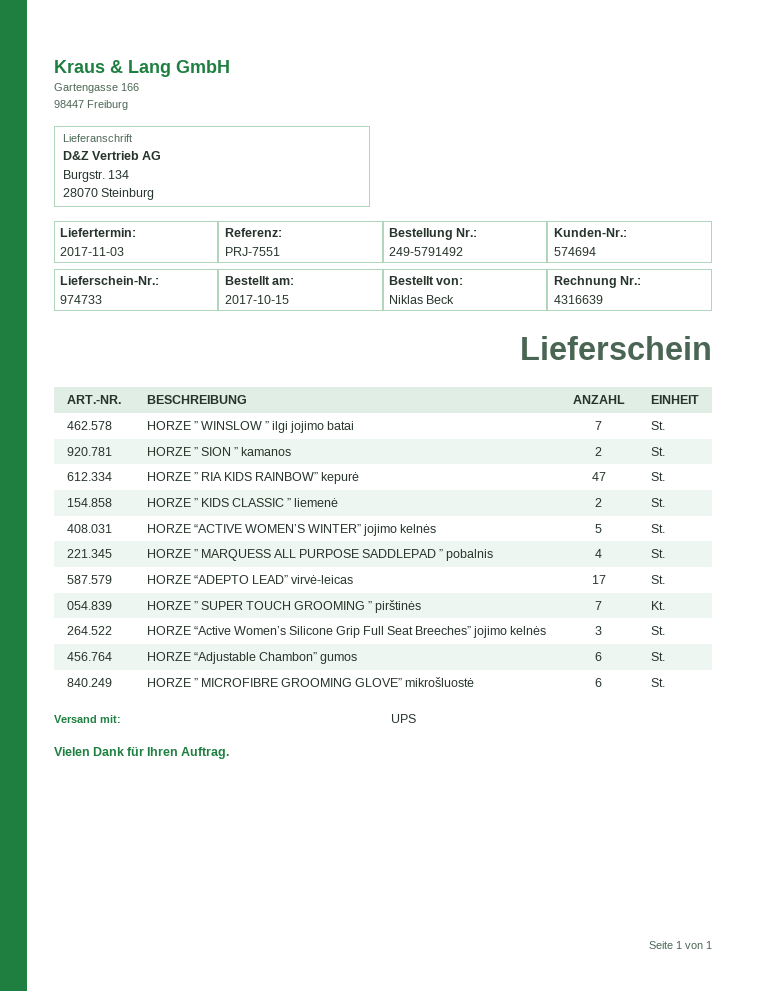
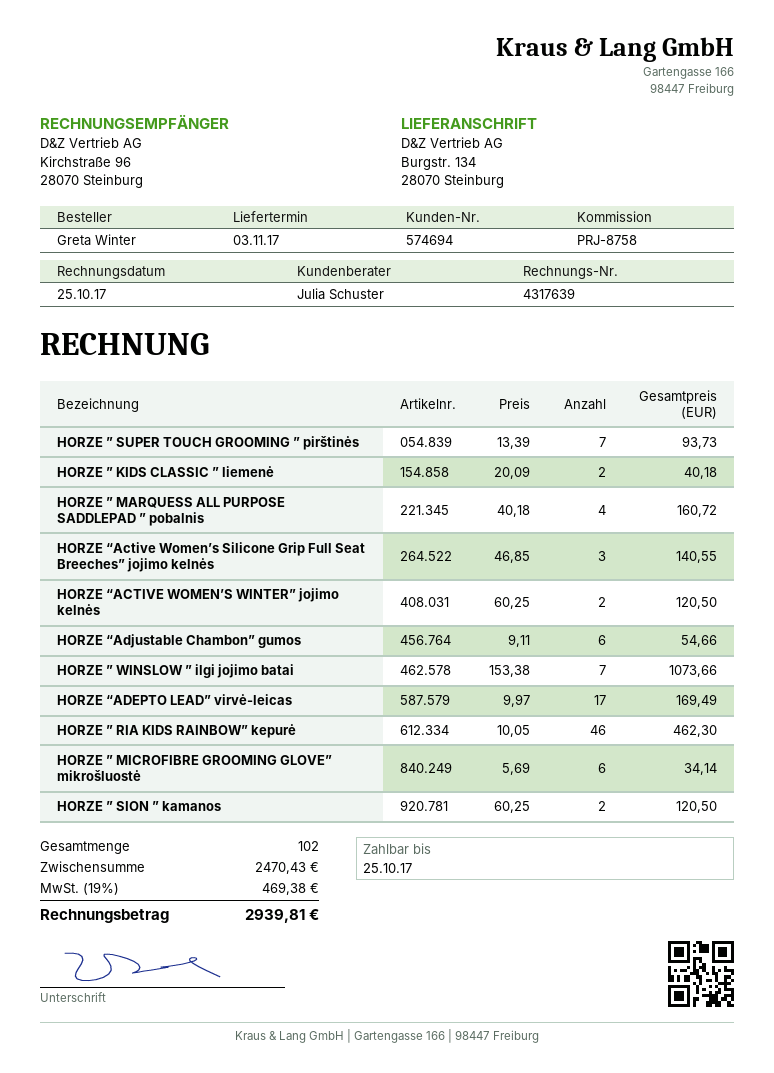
invoice number: 4316639 -> 4317639
reference: PRJ-7551 -> PRJ-8758
ordered by: Niklas Beck -> Greta Winter
HORZE ” RIA KIDS RAINBOW” kepurė: 47 -> 46
HORZE “ACTIVE WOMEN’S WINTER” jojimo kelnės: 5 -> 2

